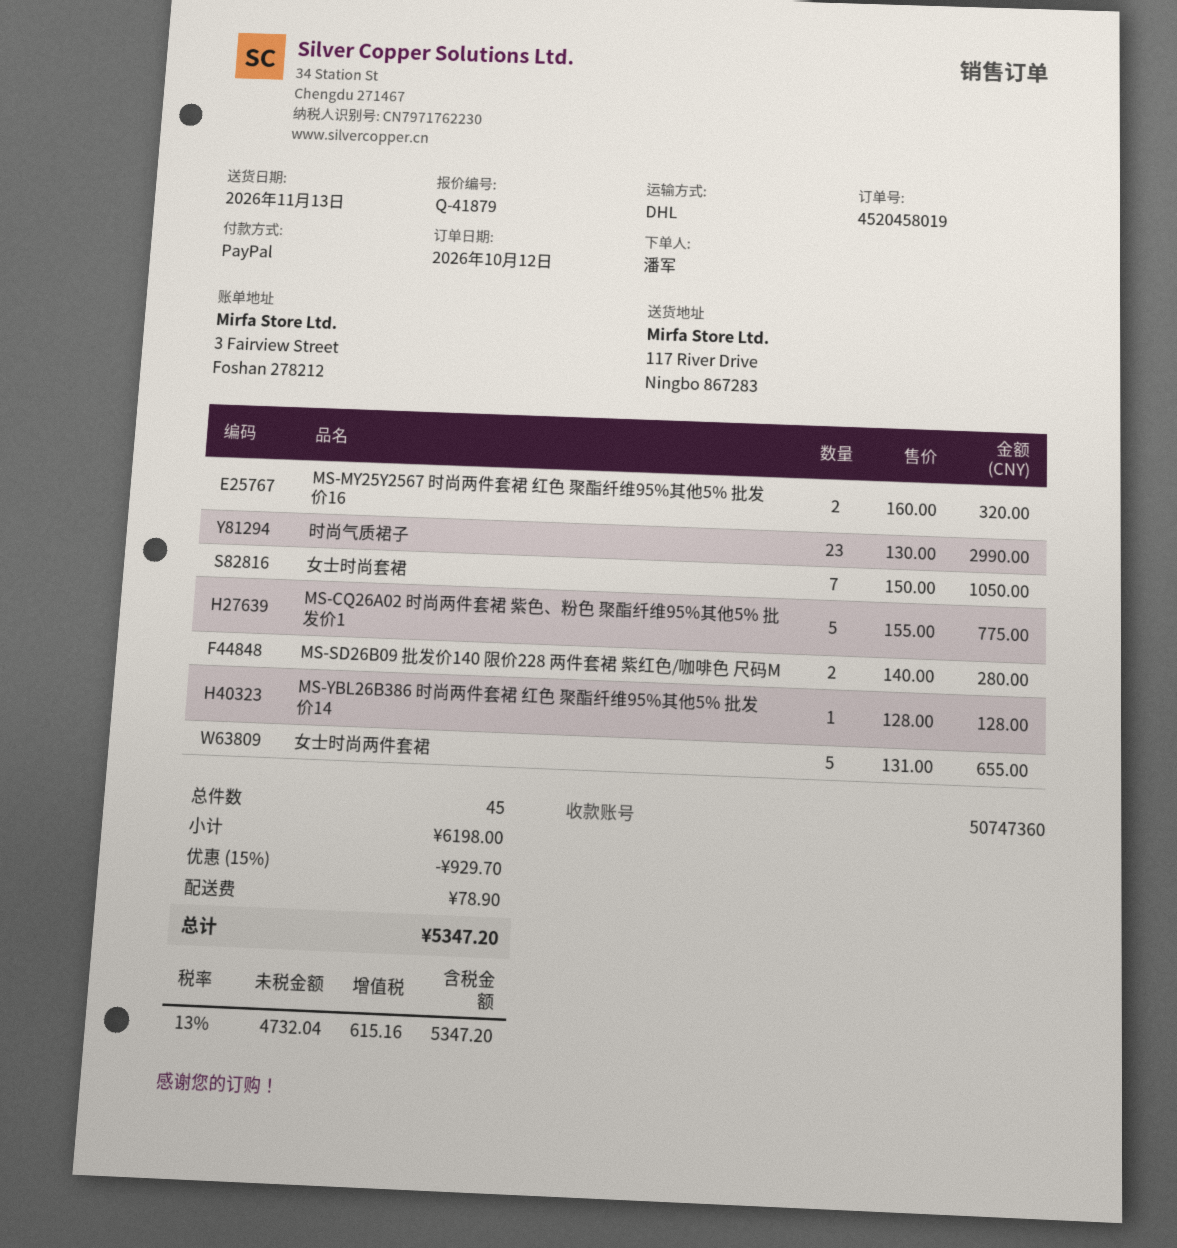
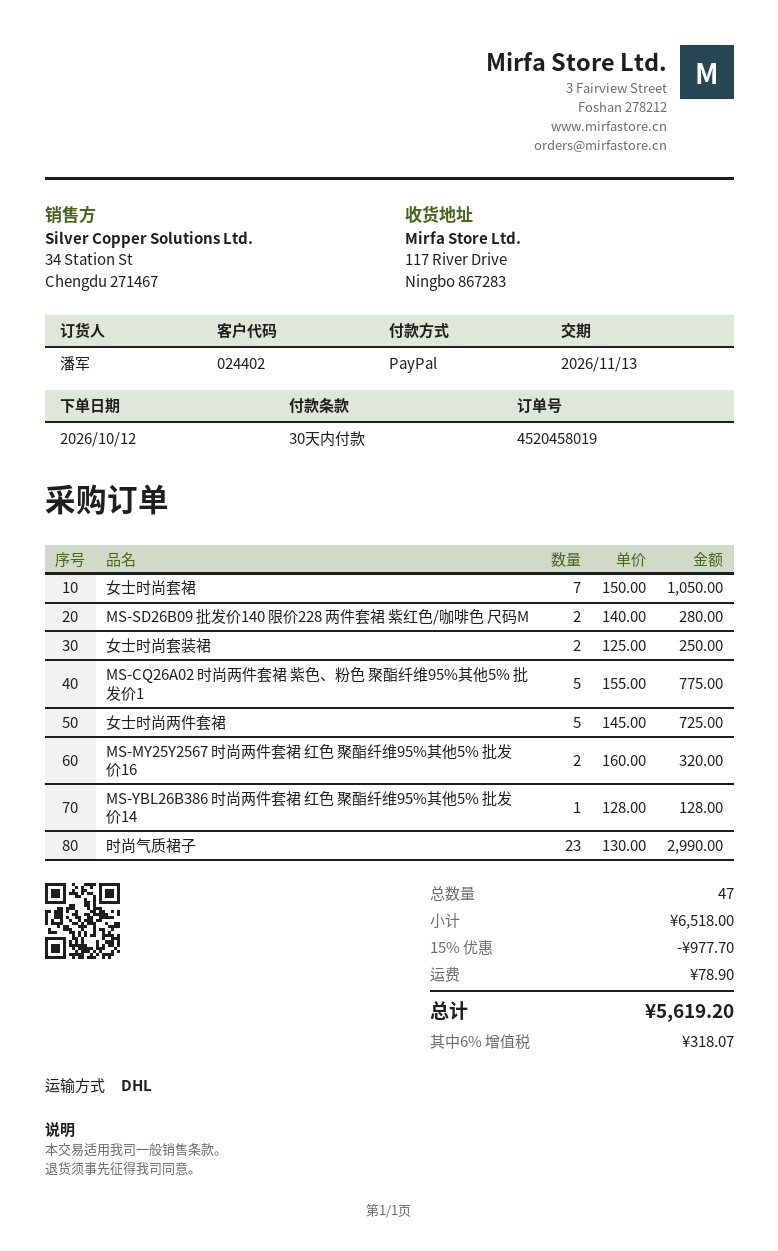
女士时尚两件套裙: 5 x 131.00 = 655.00 -> 5 x 145.00 = 725.00
女士时尚套装裙: none -> 2 x 125.00 = 250.00
total quantity: 45 -> 47
subtotal: 6198.00 -> 6518.00
discount: 15% = 929.70 -> 15% = 977.70
tax: 13% = 615.16 -> 6% = 318.07
total: 5347.20 -> 5619.20

